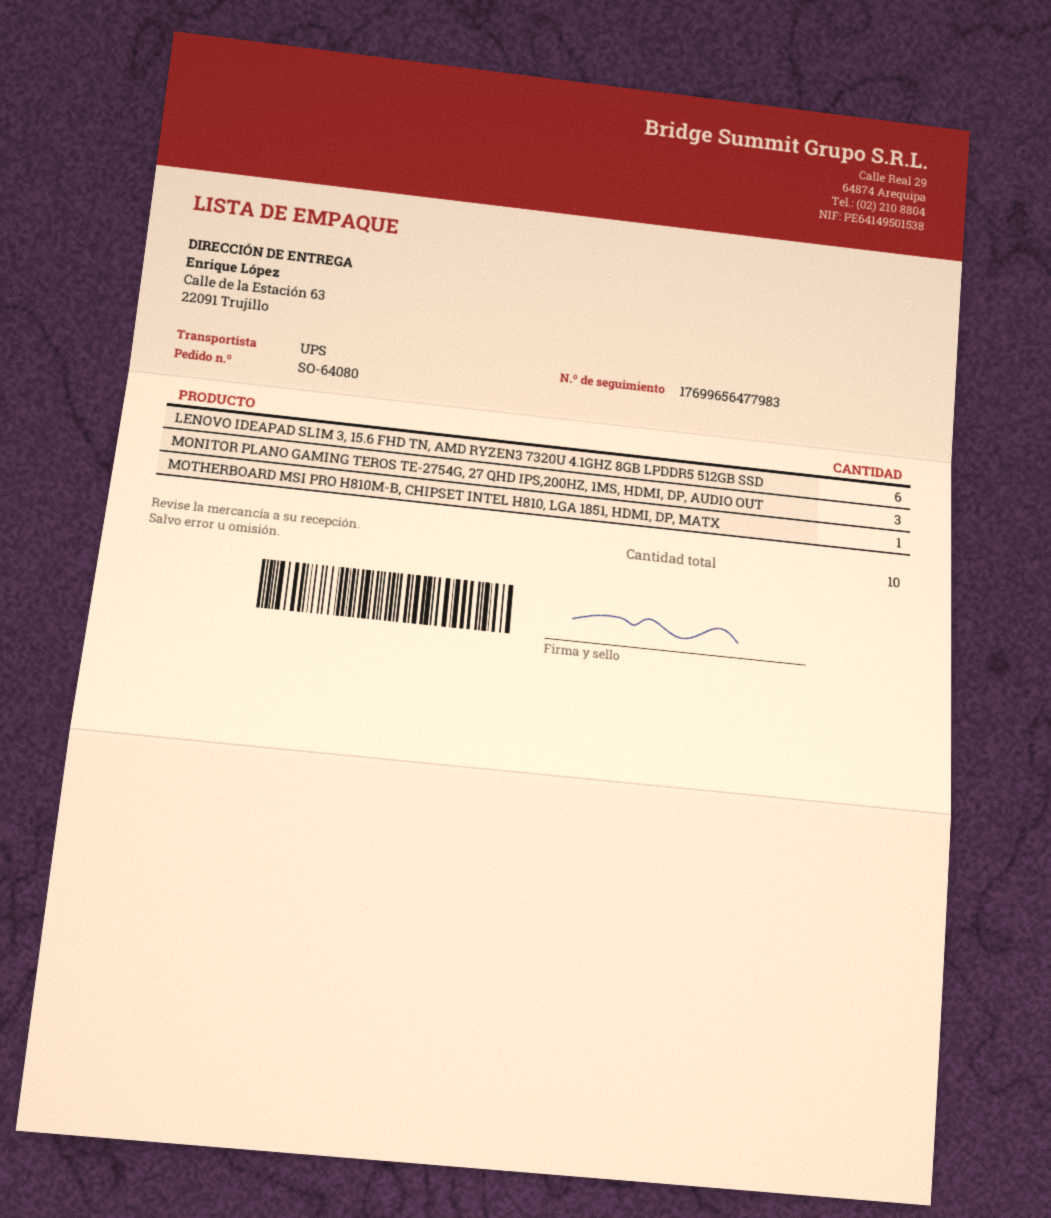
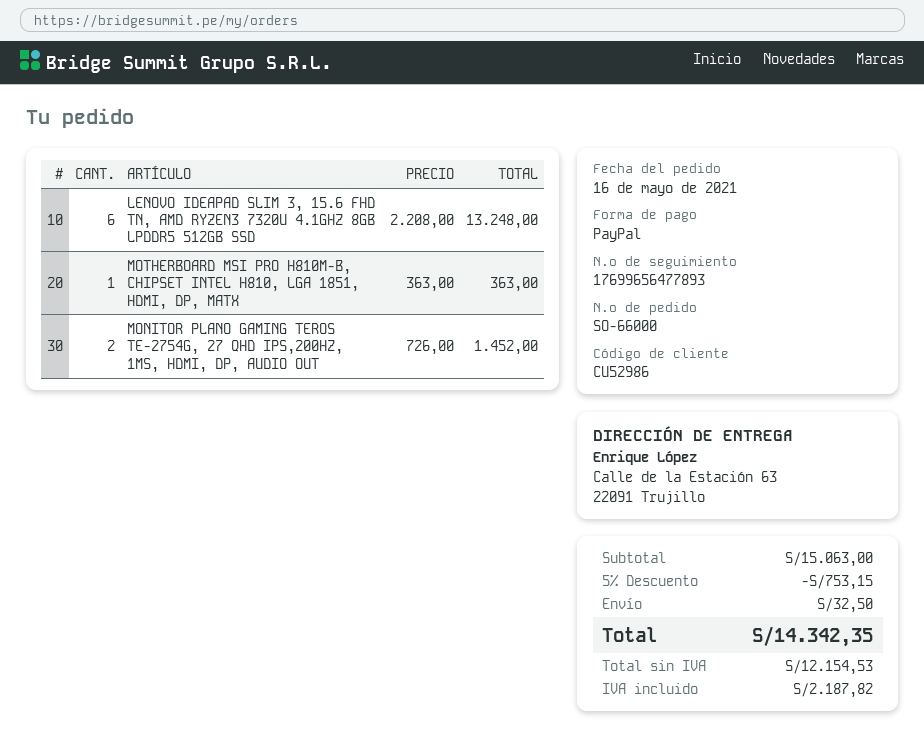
order number: SO-64080 -> SO-66000
tracking number: 17699656477983 -> 17699656477893
MONITOR PLANO GAMING TEROS TE-2754G, 27 QHD IPS,200HZ, 1MS, HDMI, DP, AUDIO OUT: 3 -> 2

